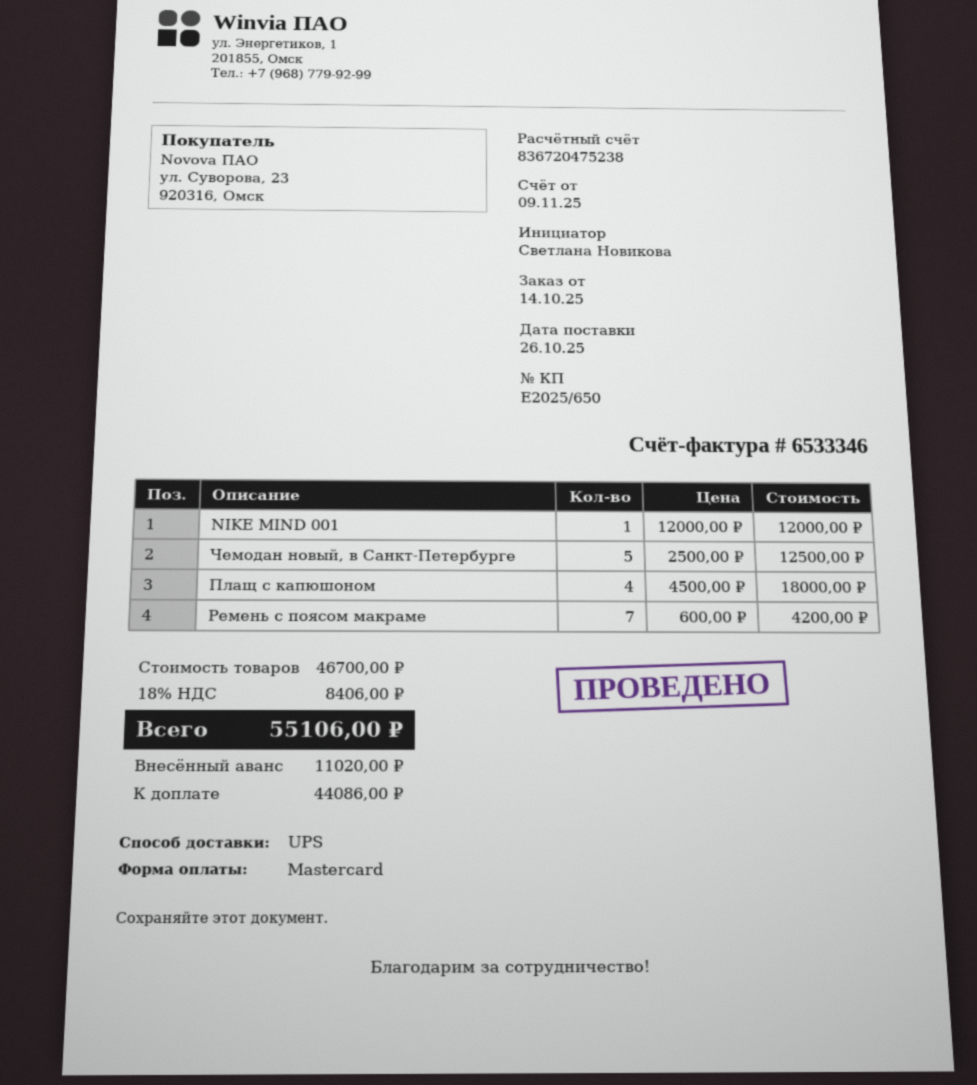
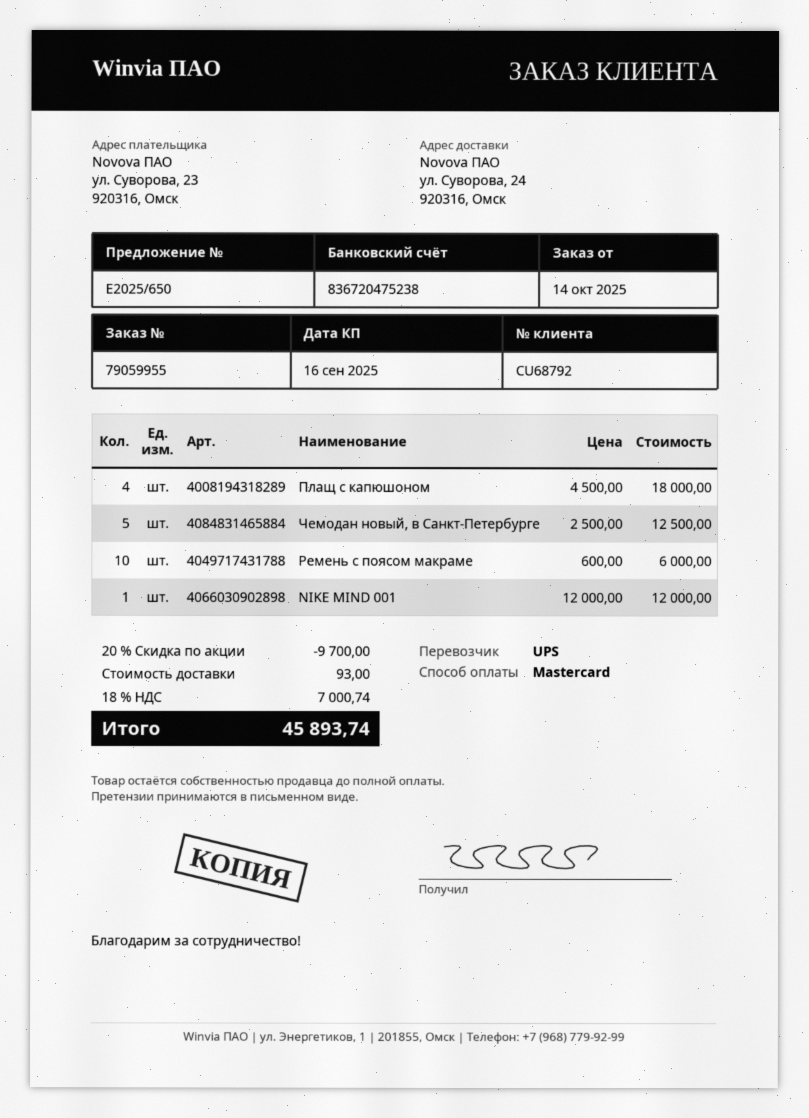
Ремень с поясом макраме: 7 x 600.00 = 4200.00 -> 10 x 600.00 = 6000.00
discount: none -> 20% = 9700.00
shipping: none -> 93.00
tax: 18% = 8406.00 -> 18% = 7000.74
total: 55106.00 -> 45893.74

